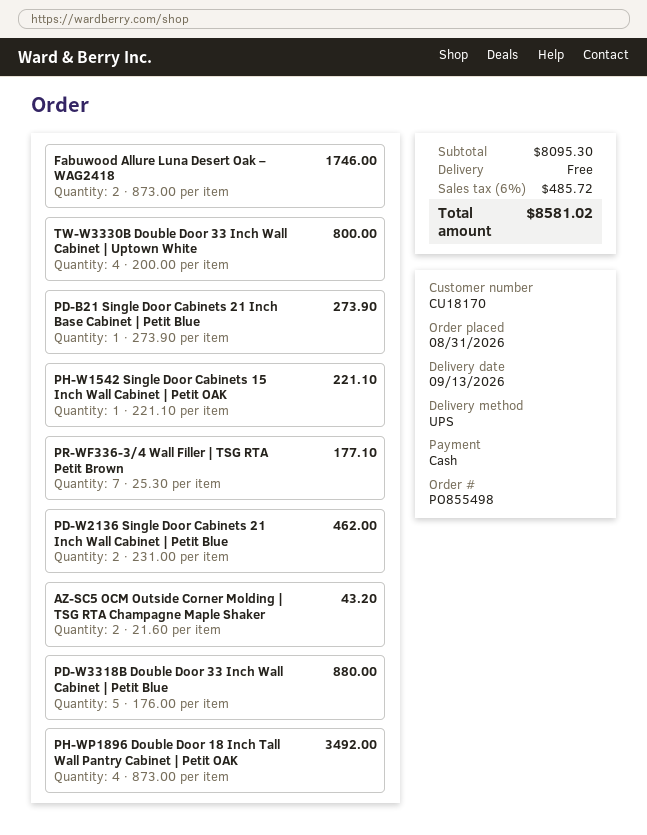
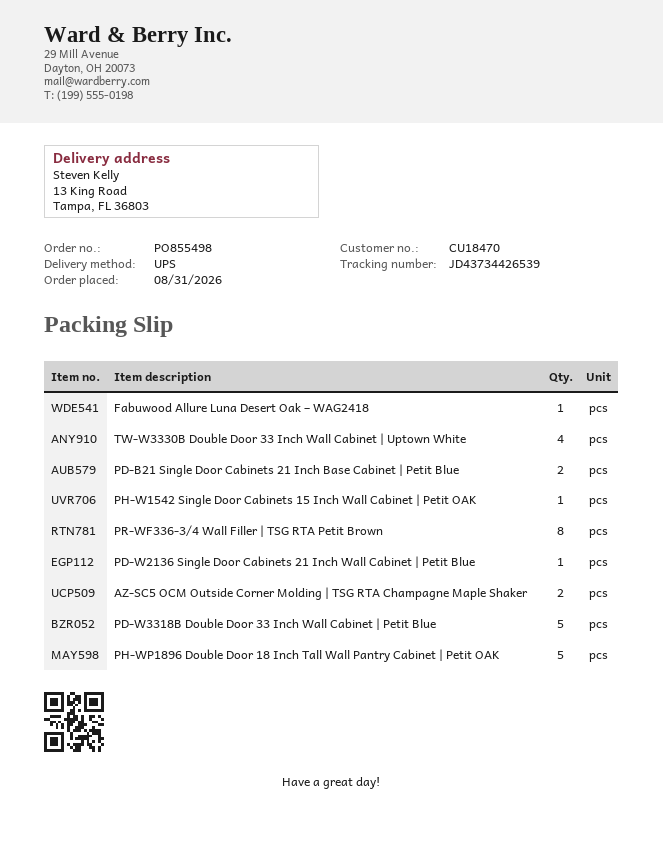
customer number: CU18170 -> CU18470
Fabuwood Allure Luna Desert Oak – WAG2418: 2 -> 1
PD-B21 Single Door Cabinets 21 Inch Base Cabinet | Petit Blue: 1 -> 2
PR-WF336-3/4 Wall Filler | TSG RTA Petit Brown: 7 -> 8
PD-W2136 Single Door Cabinets 21 Inch Wall Cabinet | Petit Blue: 2 -> 1
PH-WP1896 Double Door 18 Inch Tall Wall Pantry Cabinet | Petit OAK: 4 -> 5

